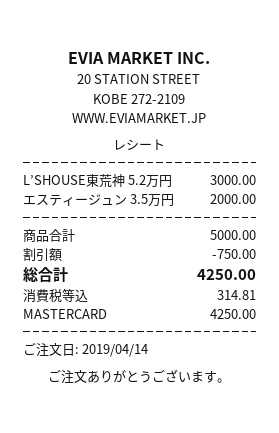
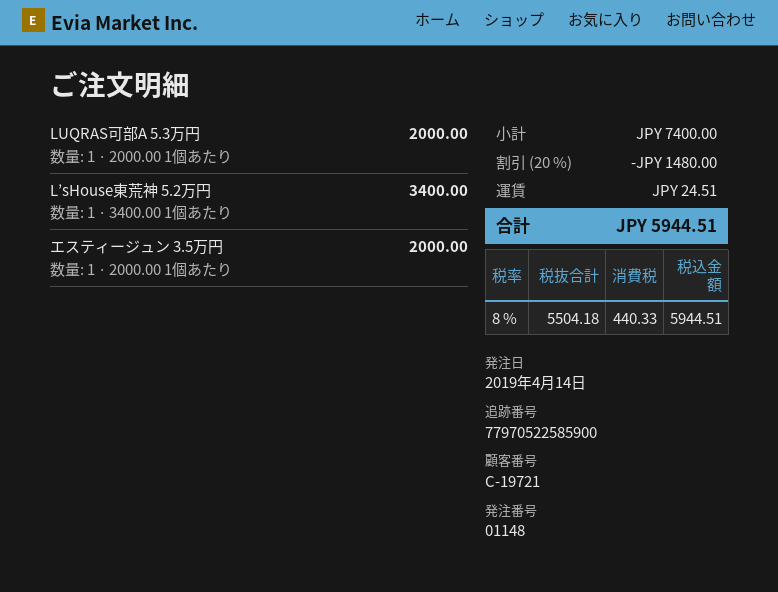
L’SHOUSE東荒神 5.2万円: 1 x 3000.00 = 3000.00 -> 1 x 3400.00 = 3400.00
LUQRAS可部A 5.3万円: none -> 1 x 2000.00 = 2000.00
subtotal: 5000.00 -> 7400.00
discount: 750.00 -> 1480.00
shipping: none -> 24.51
tax: 314.81 -> 440.33
total: 4250.00 -> 5944.51

